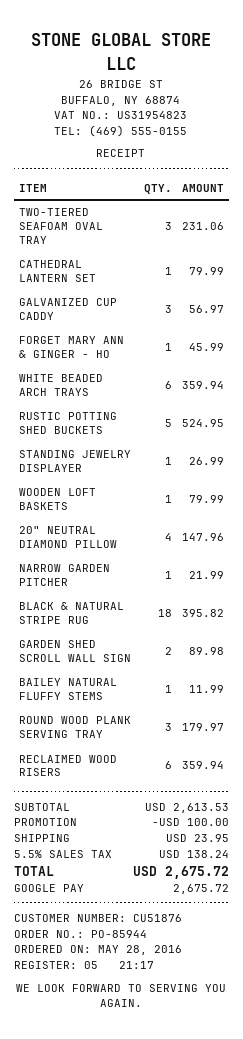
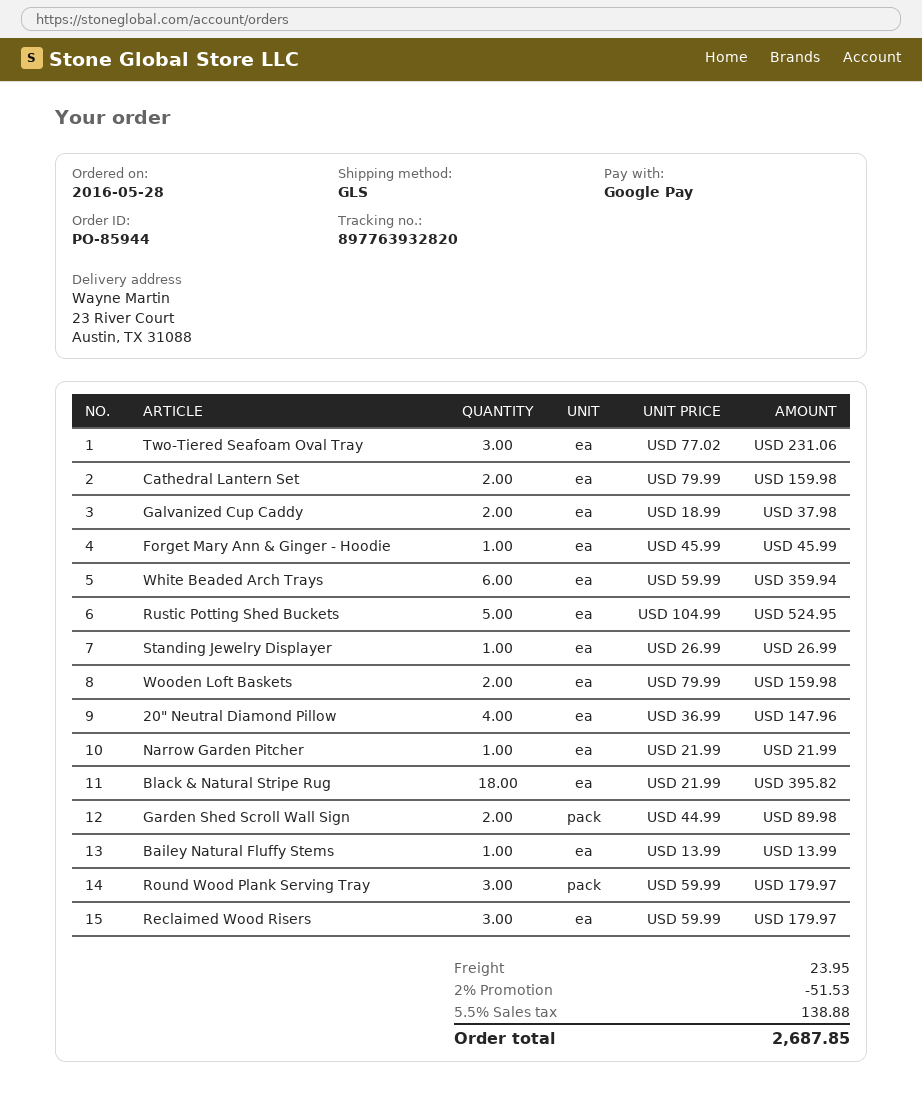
CATHEDRAL LANTERN SET: 1 for 79.99 -> 2 for 159.98
GALVANIZED CUP CADDY: 3 for 56.97 -> 2 for 37.98
WOODEN LOFT BASKETS: 1 for 79.99 -> 2 for 159.98
BAILEY NATURAL FLUFFY STEMS: 1 for 11.99 -> 1 for 13.99
RECLAIMED WOOD RISERS: 6 for 359.94 -> 3 for 179.97
discount: 100.00 -> 51.53
tax: 5.5% = 138.24 -> 5.5% = 138.88
total: 2675.72 -> 2687.85

